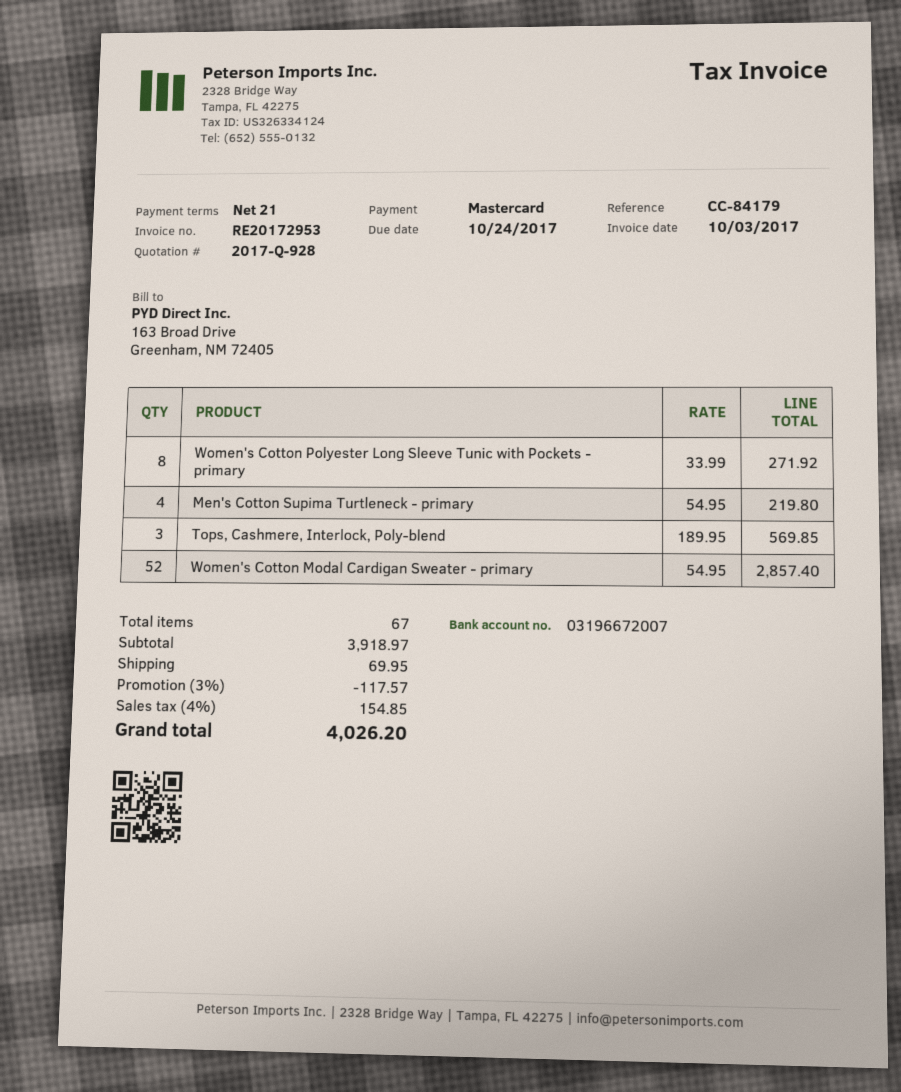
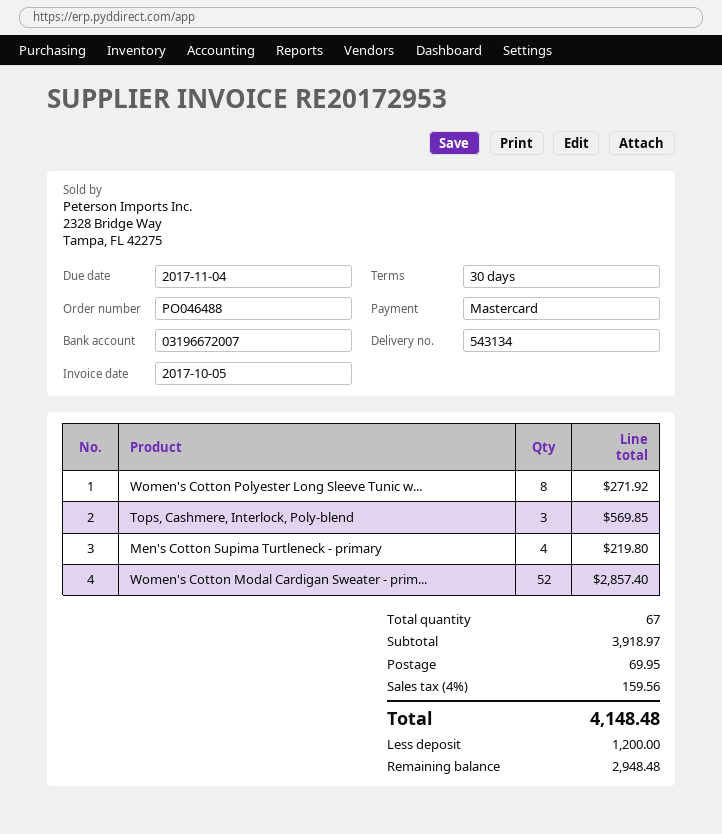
invoice date: 2017-10-03 -> 2017-10-05
payment terms: 21 days -> 30 days
due date: 2017-10-24 -> 2017-11-04
discount: 3% = 117.57 -> none
tax: 4% = 154.85 -> 4% = 159.56
total: 4026.20 -> 4148.48

